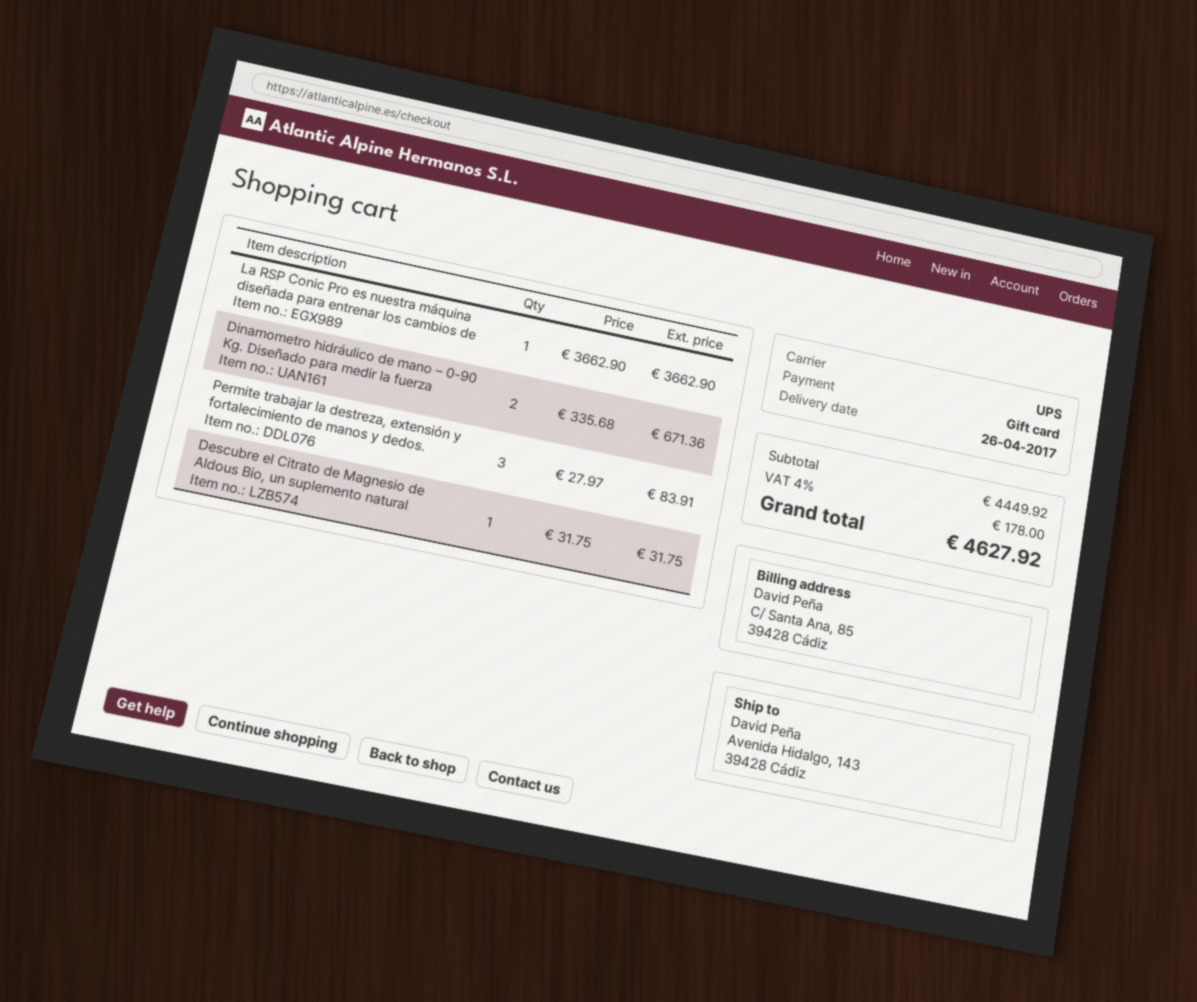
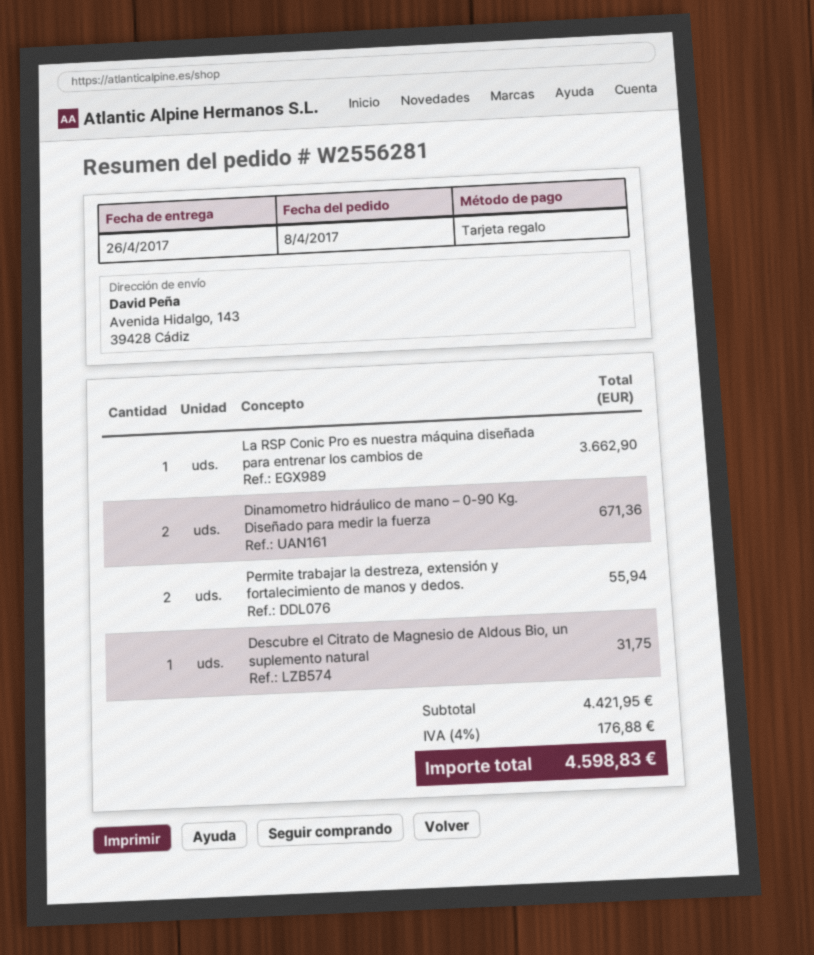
Permite trabajar la destreza, extensión y fortalecimiento de manos y dedos.: 3 for 83.91 -> 2 for 55.94
subtotal: 4449.92 -> 4421.95
tax: 4% = 178.00 -> 4% = 176.88
total: 4627.92 -> 4598.83

